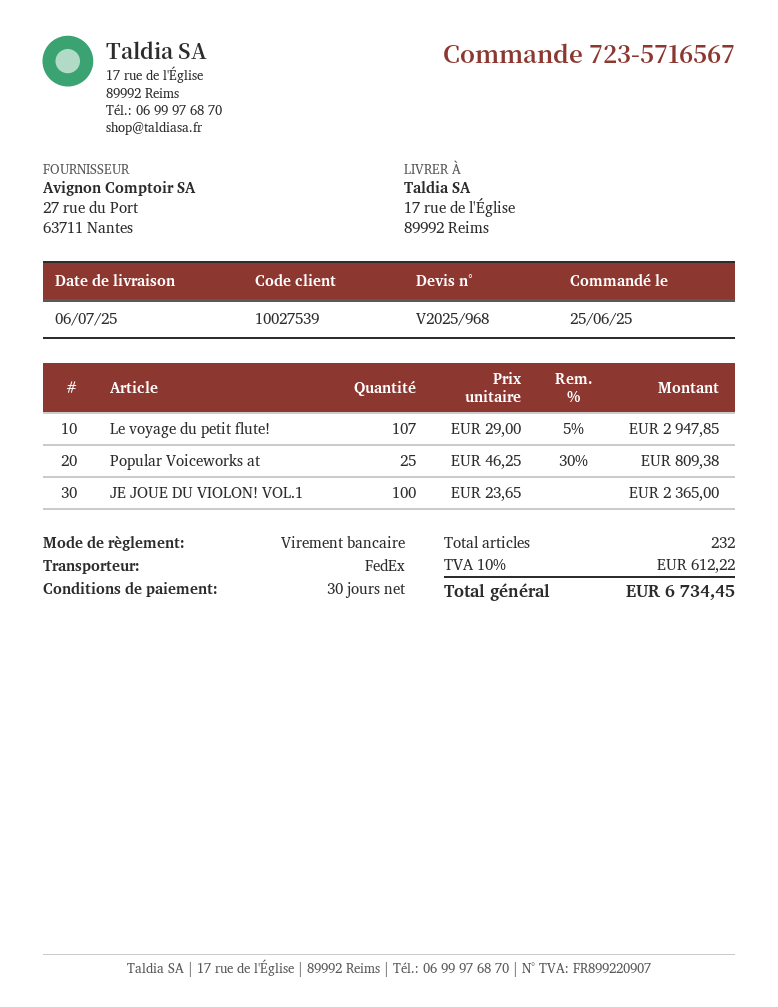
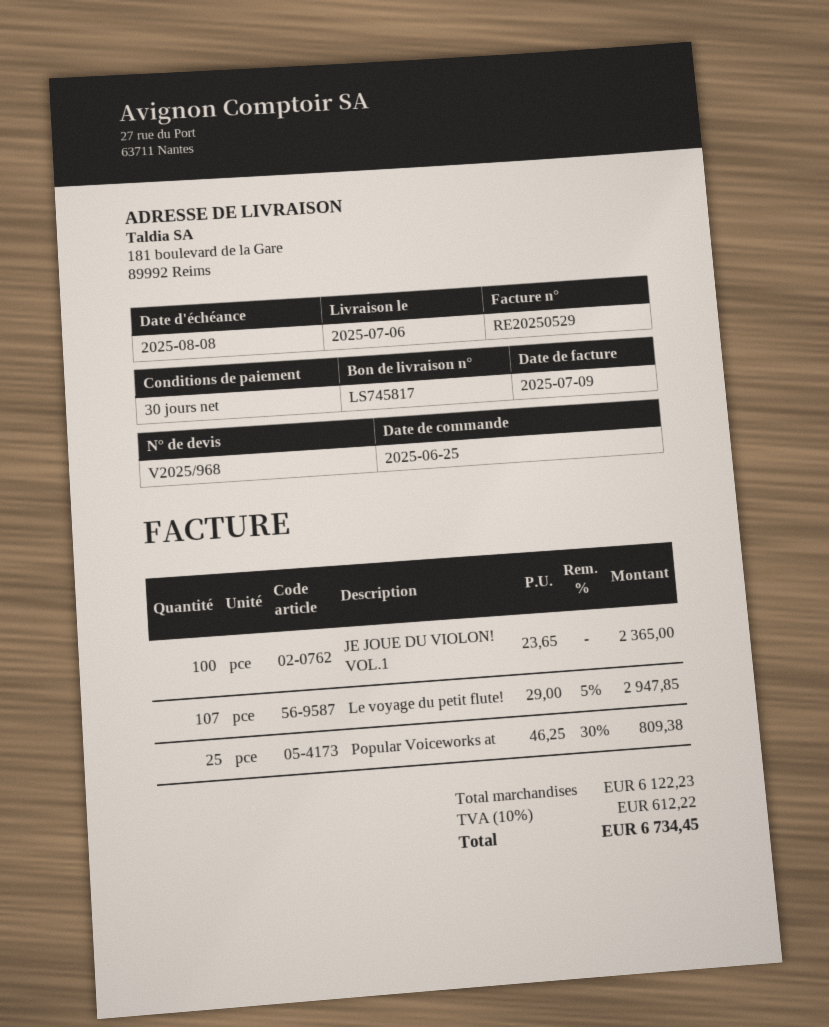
ship to: 17 rue de l'Église, 89992 Reims -> 181 boulevard de la Gare, 89992 Reims

